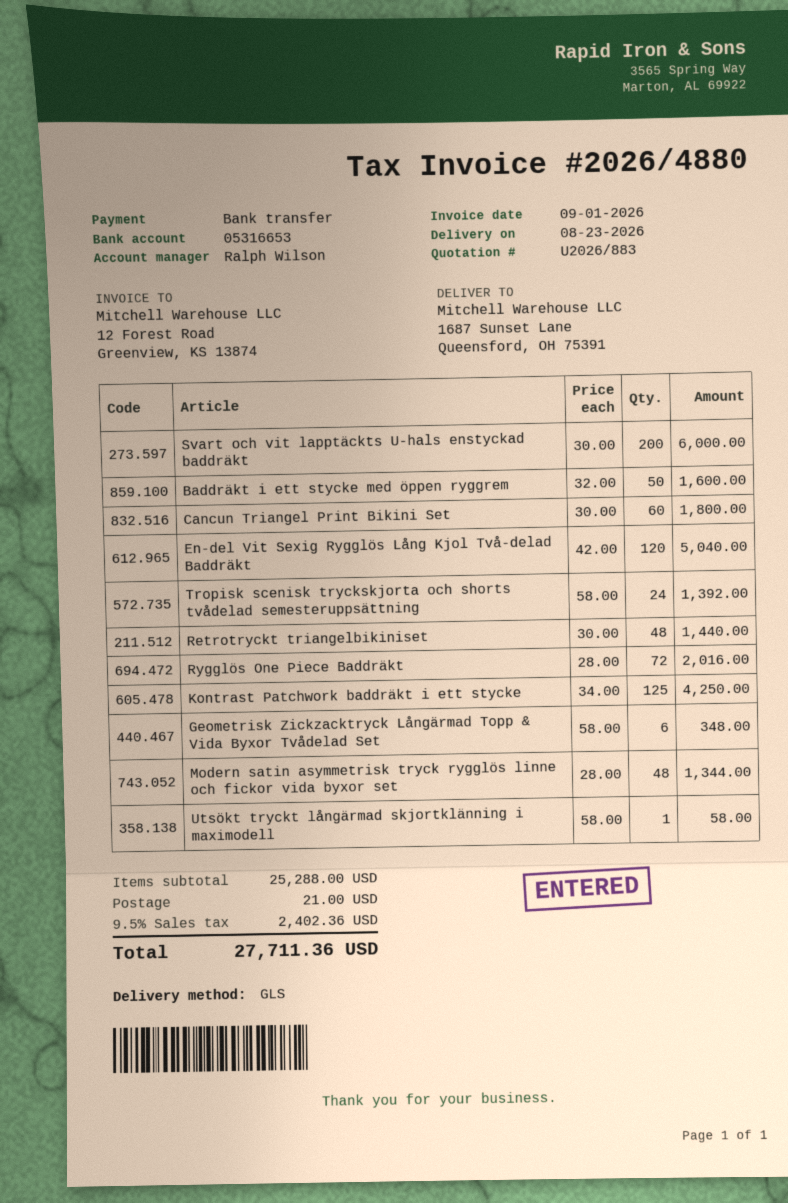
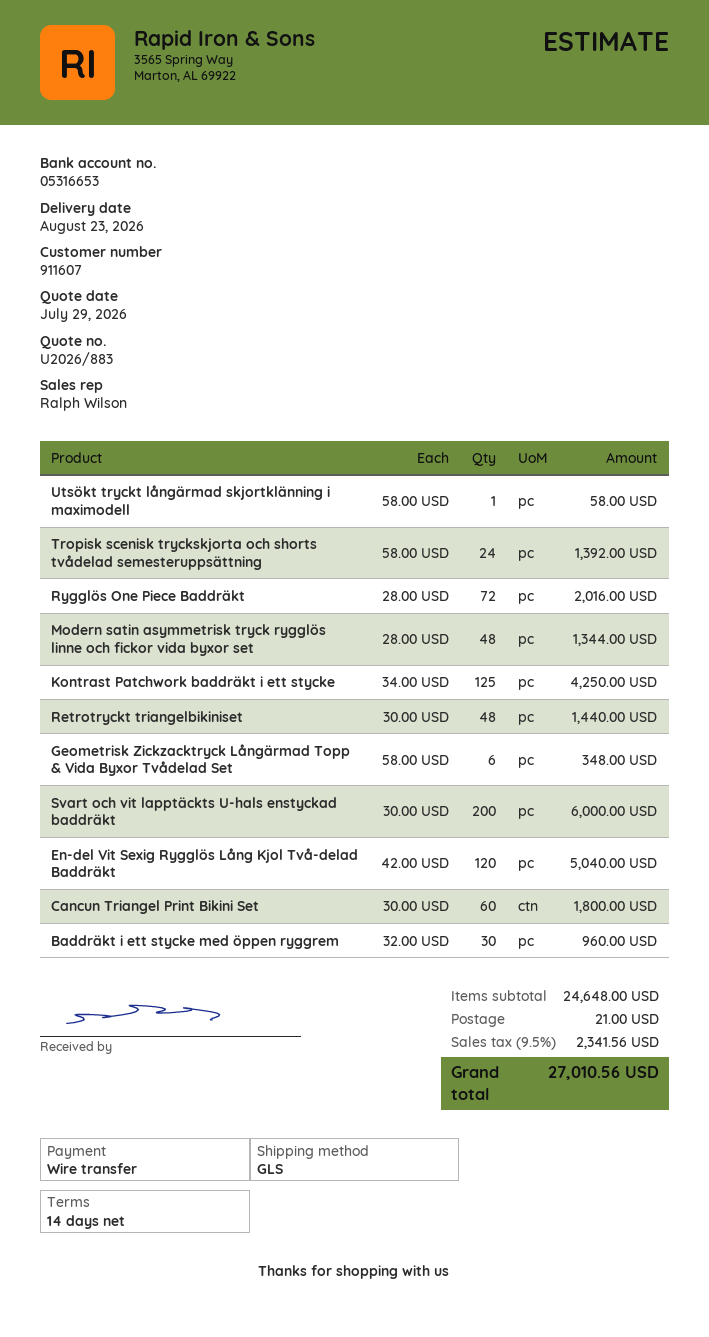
Baddräkt i ett stycke med öppen ryggrem: 50 x 32.00 = 1600.00 -> 30 x 32.00 = 960.00
subtotal: 25288.00 -> 24648.00
tax: 9.5% = 2402.36 -> 9.5% = 2341.56
total: 27711.36 -> 27010.56

